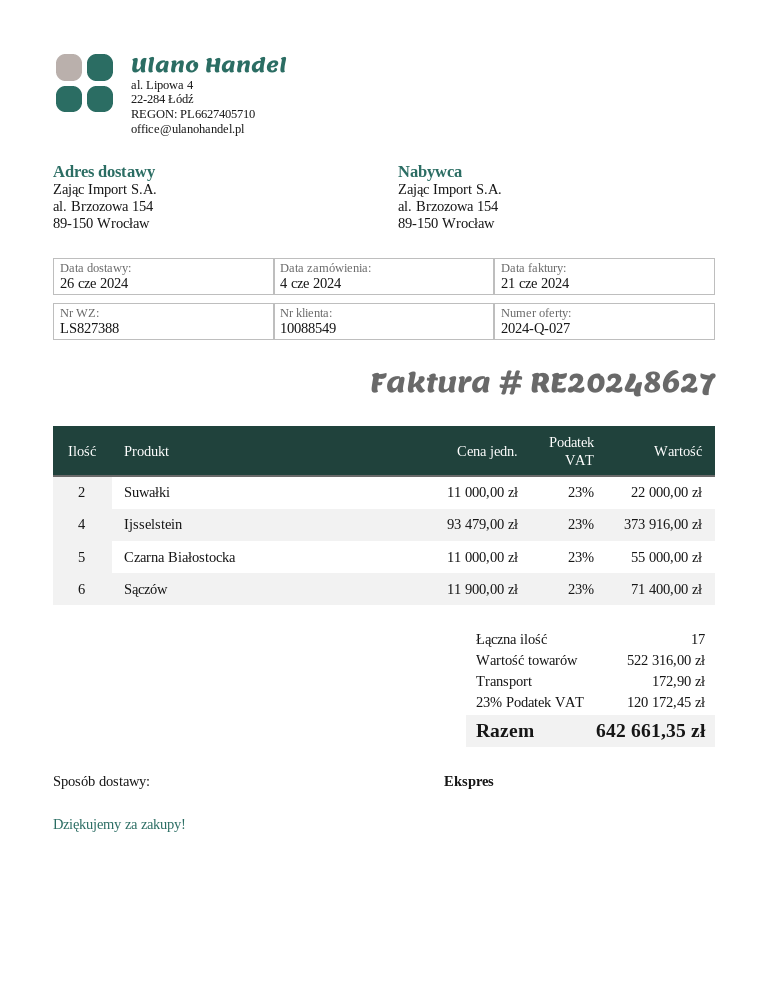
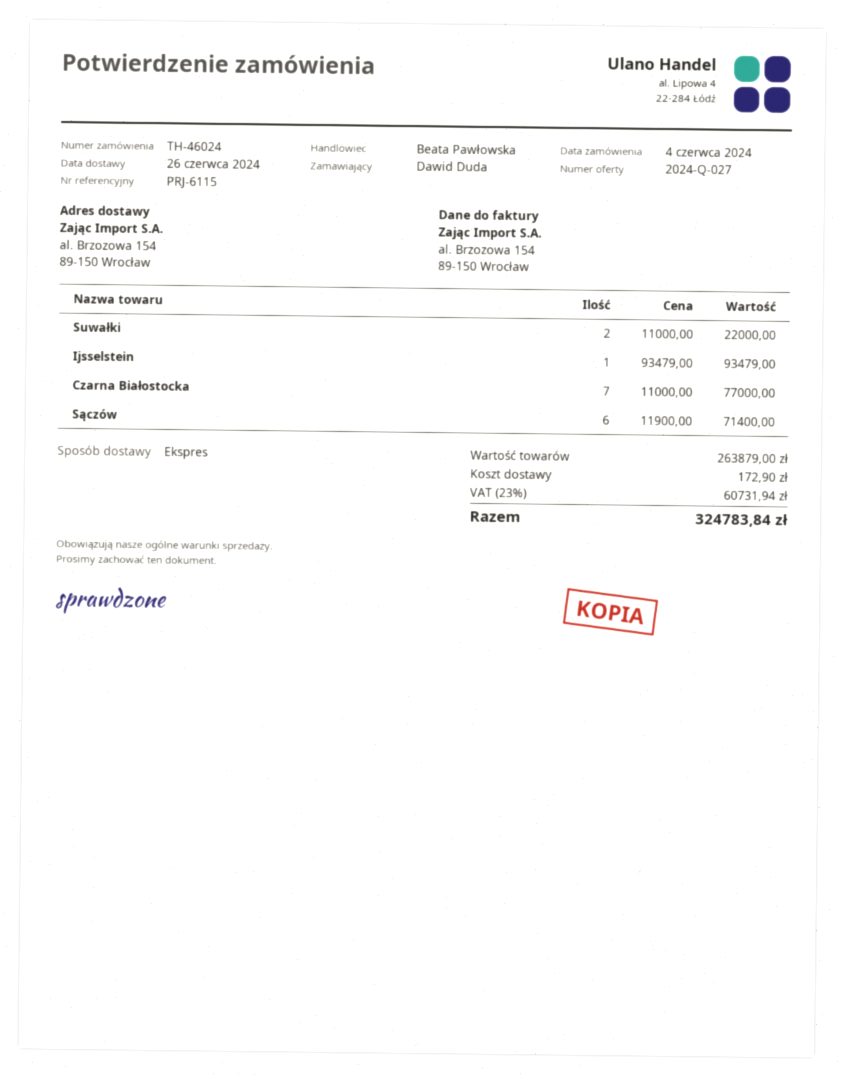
Ijsselstein: 4 x 93479.00 = 373916.00 -> 1 x 93479.00 = 93479.00
Czarna Białostocka: 5 x 11000.00 = 55000.00 -> 7 x 11000.00 = 77000.00
subtotal: 522316.00 -> 263879.00
tax: 23% = 120172.45 -> 23% = 60731.94
total: 642661.35 -> 324783.84

